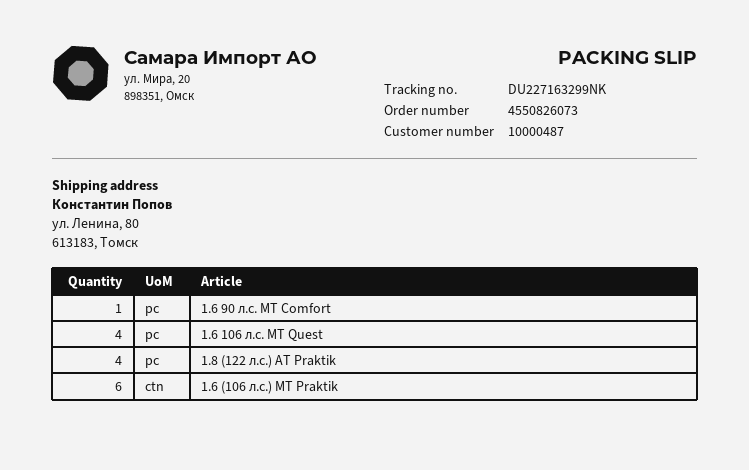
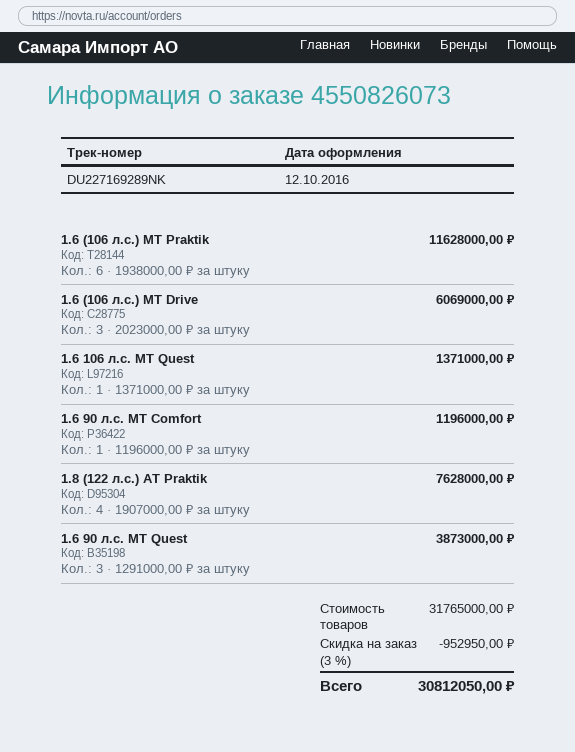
tracking number: DU227163299NK -> DU227169289NK
1.6 106 л.с. MT Quest: 4 -> 1
1.6 (106 л.с.) MT Drive: none -> 3
1.6 90 л.с. MT Quest: none -> 3

